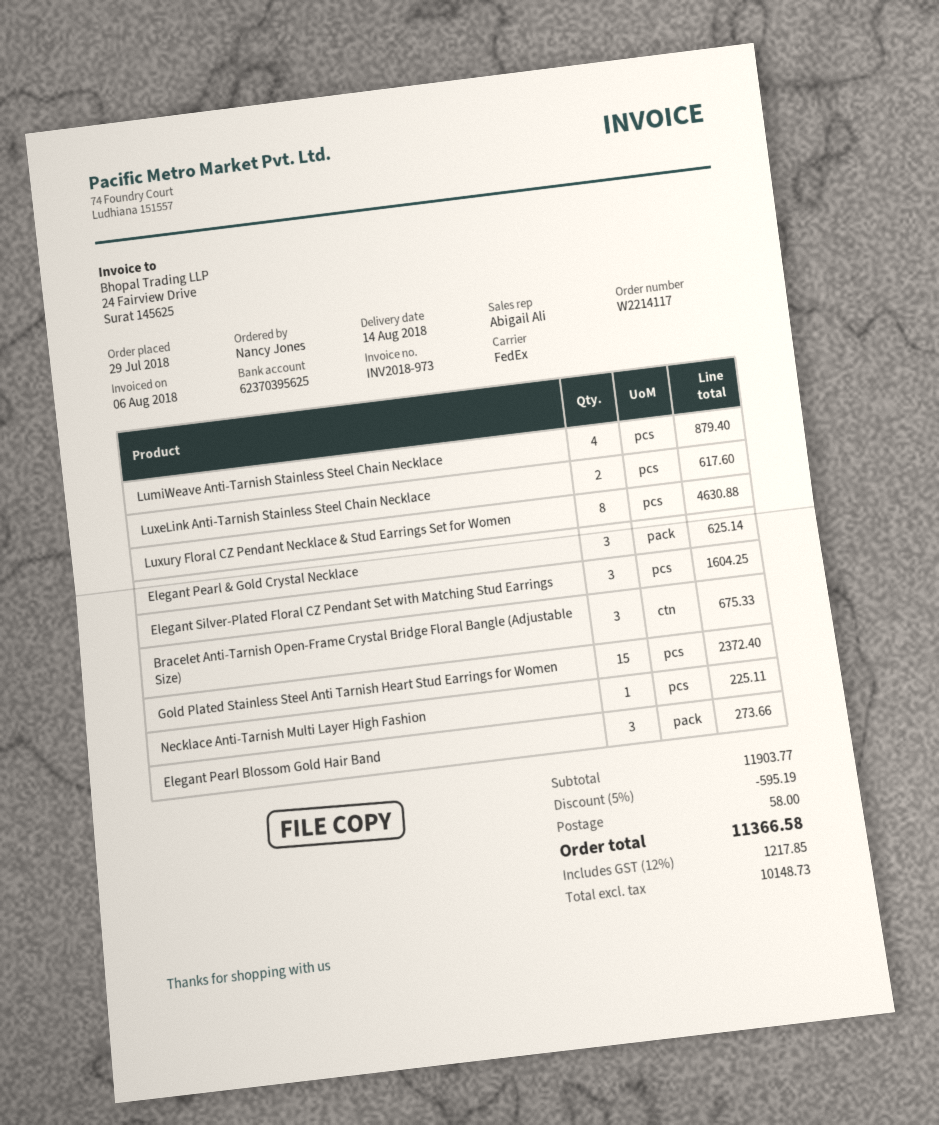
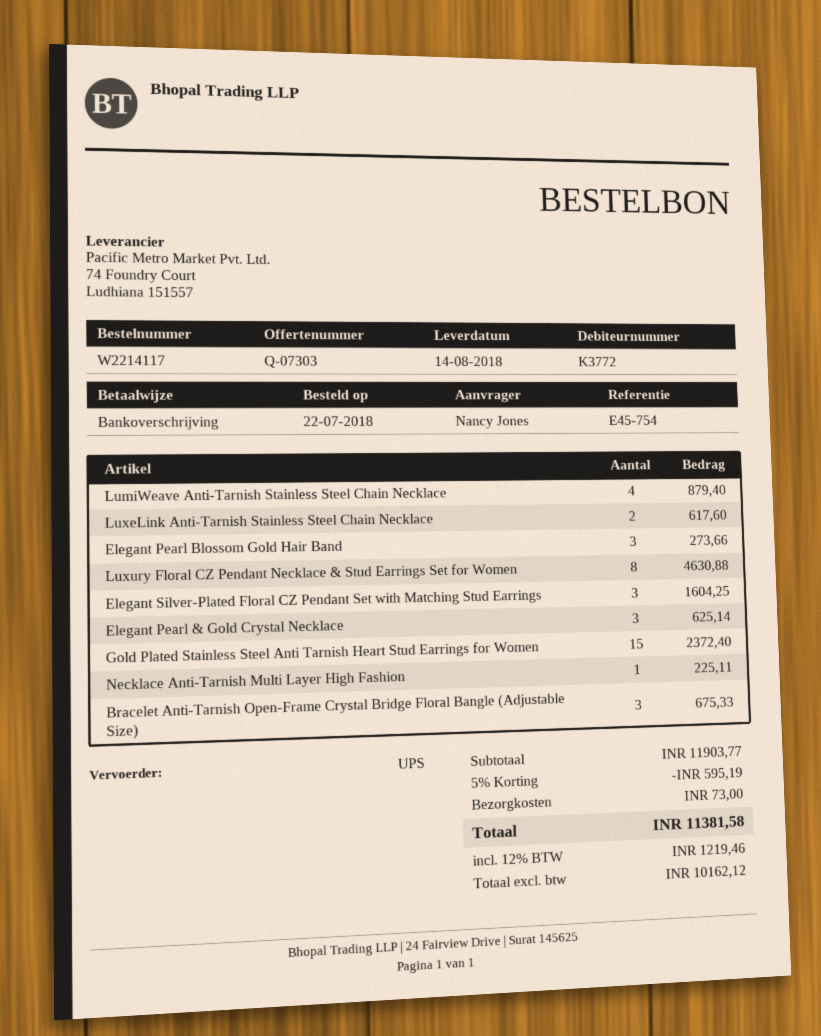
order date: 2018-07-29 -> 2018-07-22
shipping method: FedEx -> UPS
shipping: 58.00 -> 73.00
net: 10148.73 -> 10162.12
tax: 12% = 1217.85 -> 12% = 1219.46
total: 11366.58 -> 11381.58

